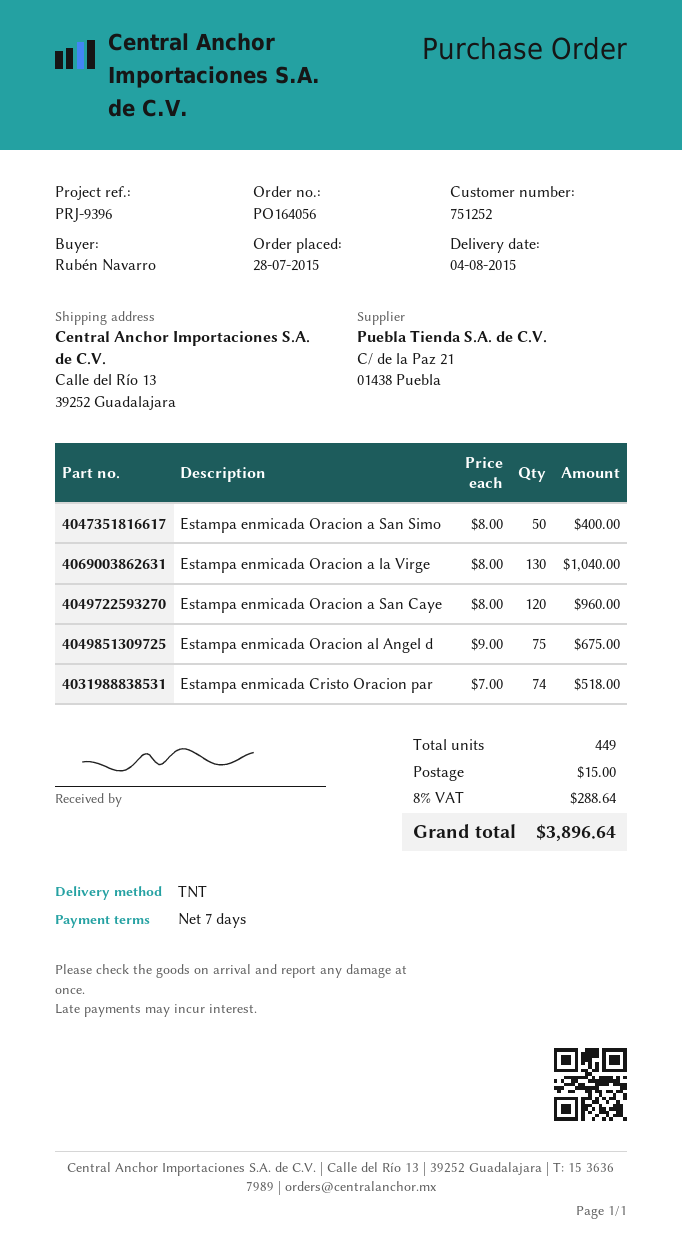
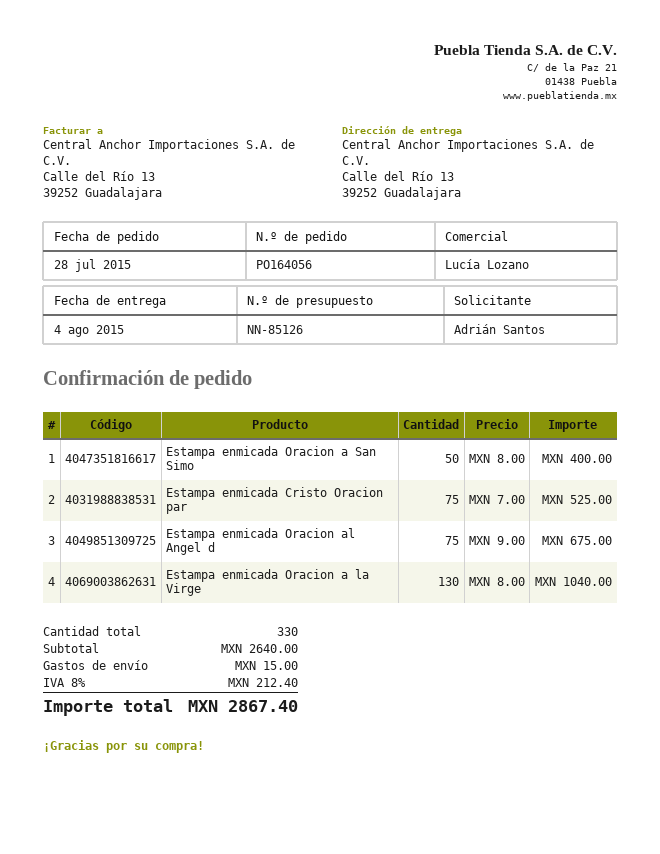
ordered by: Rubén Navarro -> Adrián Santos
Estampa enmicada Oracion a San Caye: 120 x 8.00 = 960.00 -> none
Estampa enmicada Cristo Oracion par: 74 x 7.00 = 518.00 -> 75 x 7.00 = 525.00
total quantity: 449 -> 330
tax: 8% = 288.64 -> 8% = 212.40
total: 3896.64 -> 2867.40

